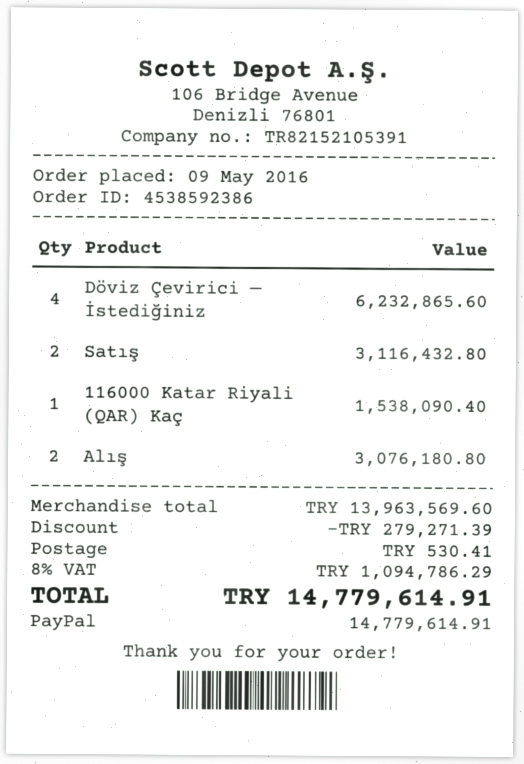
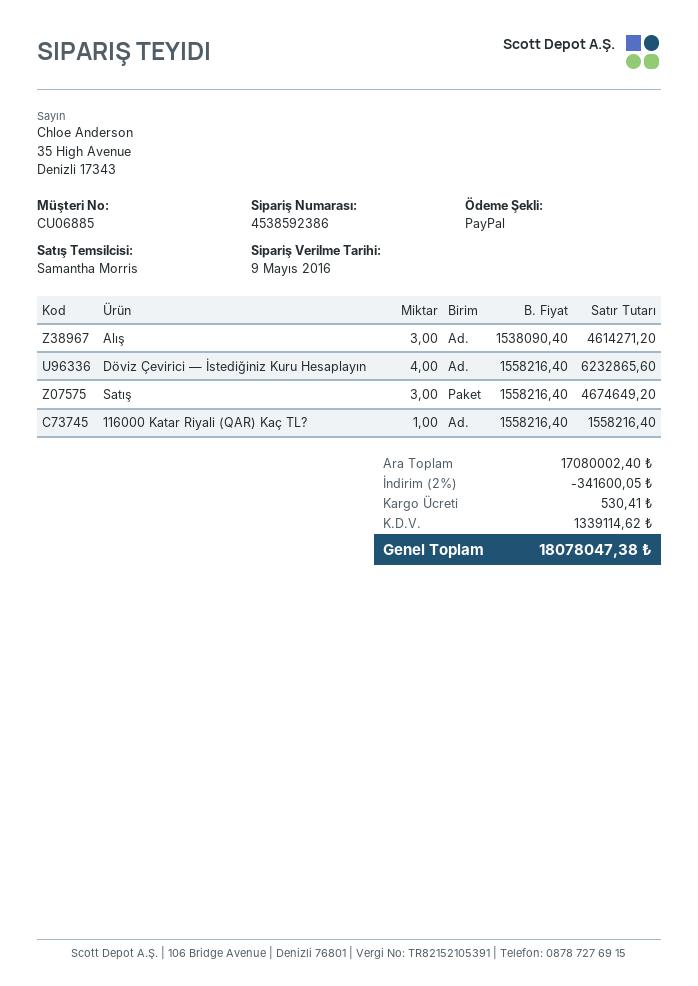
Satış: 2 for 3116432.80 -> 3 for 4674649.20
116000 Katar Riyali (QAR) Kaç: 1 for 1538090.40 -> 1 for 1558216.40
Alış: 2 for 3076180.80 -> 3 for 4614271.20
subtotal: 13963569.60 -> 17080002.40
discount: 279271.39 -> 341600.05
tax: 1094786.29 -> 1339114.62
total: 14779614.91 -> 18078047.38

